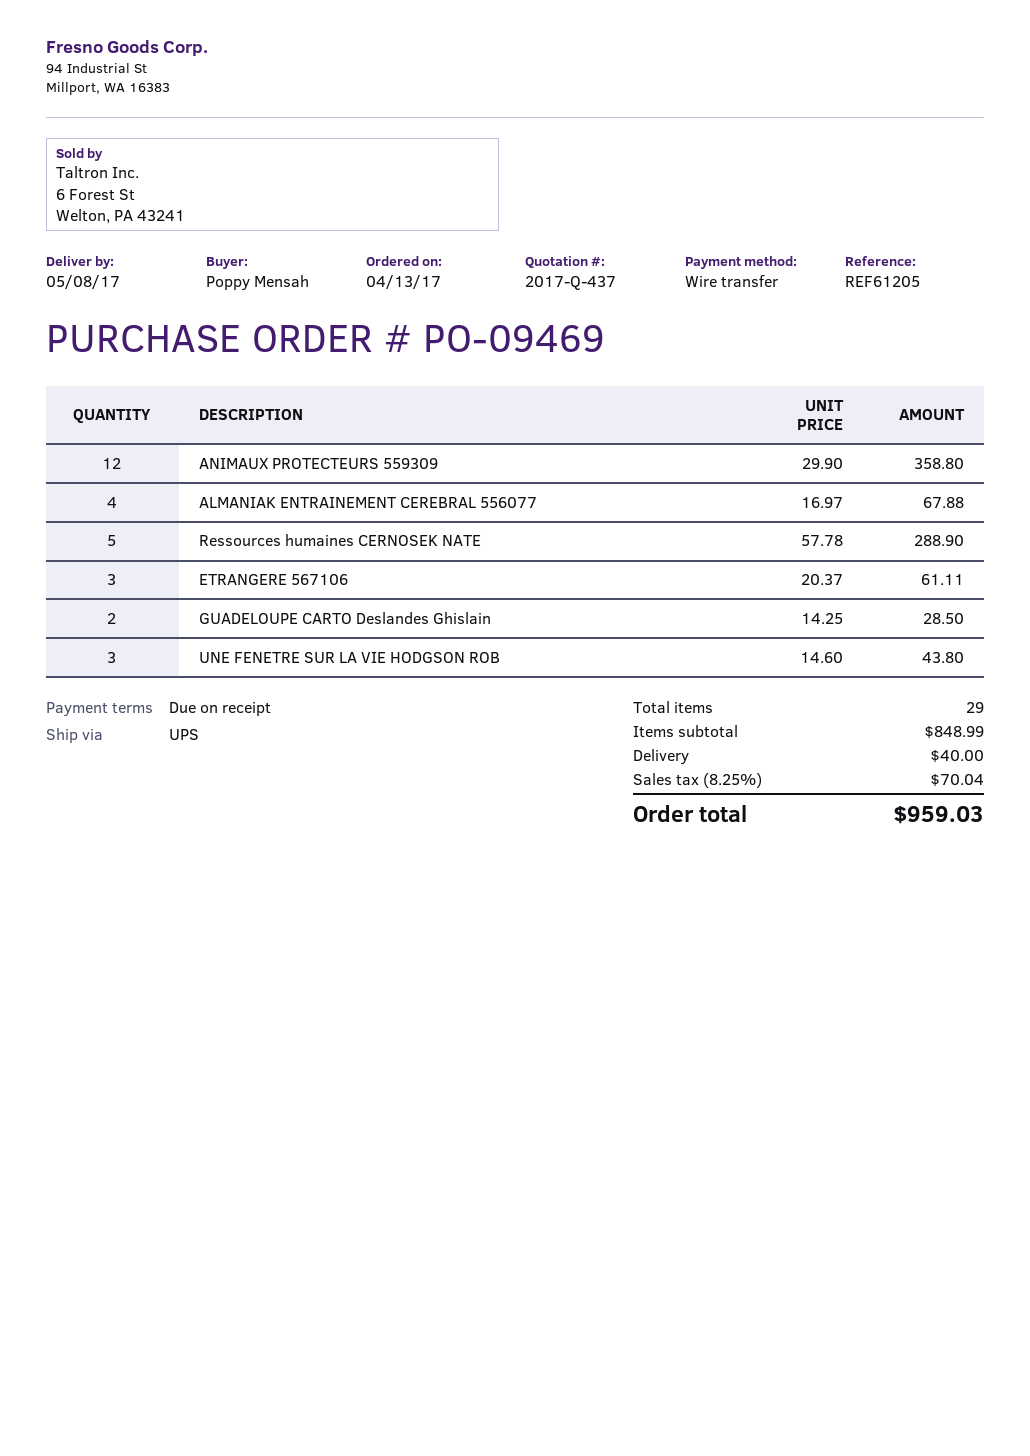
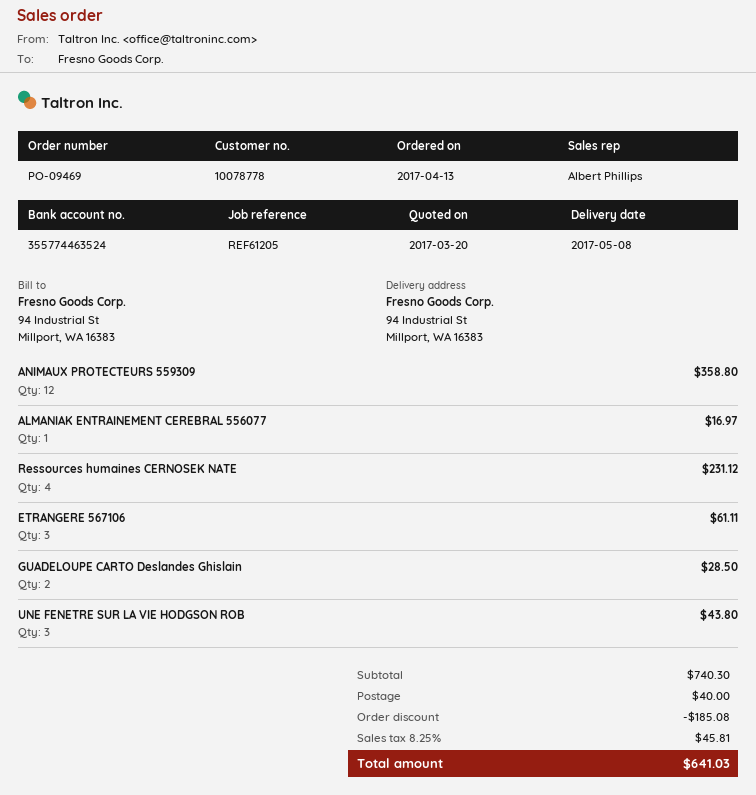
ALMANIAK ENTRAINEMENT CEREBRAL 556077: 4 for 67.88 -> 1 for 16.97
Ressources humaines CERNOSEK NATE: 5 for 288.90 -> 4 for 231.12
subtotal: 848.99 -> 740.30
discount: none -> 185.08
tax: 8.25% = 70.04 -> 8.25% = 45.81
total: 959.03 -> 641.03

